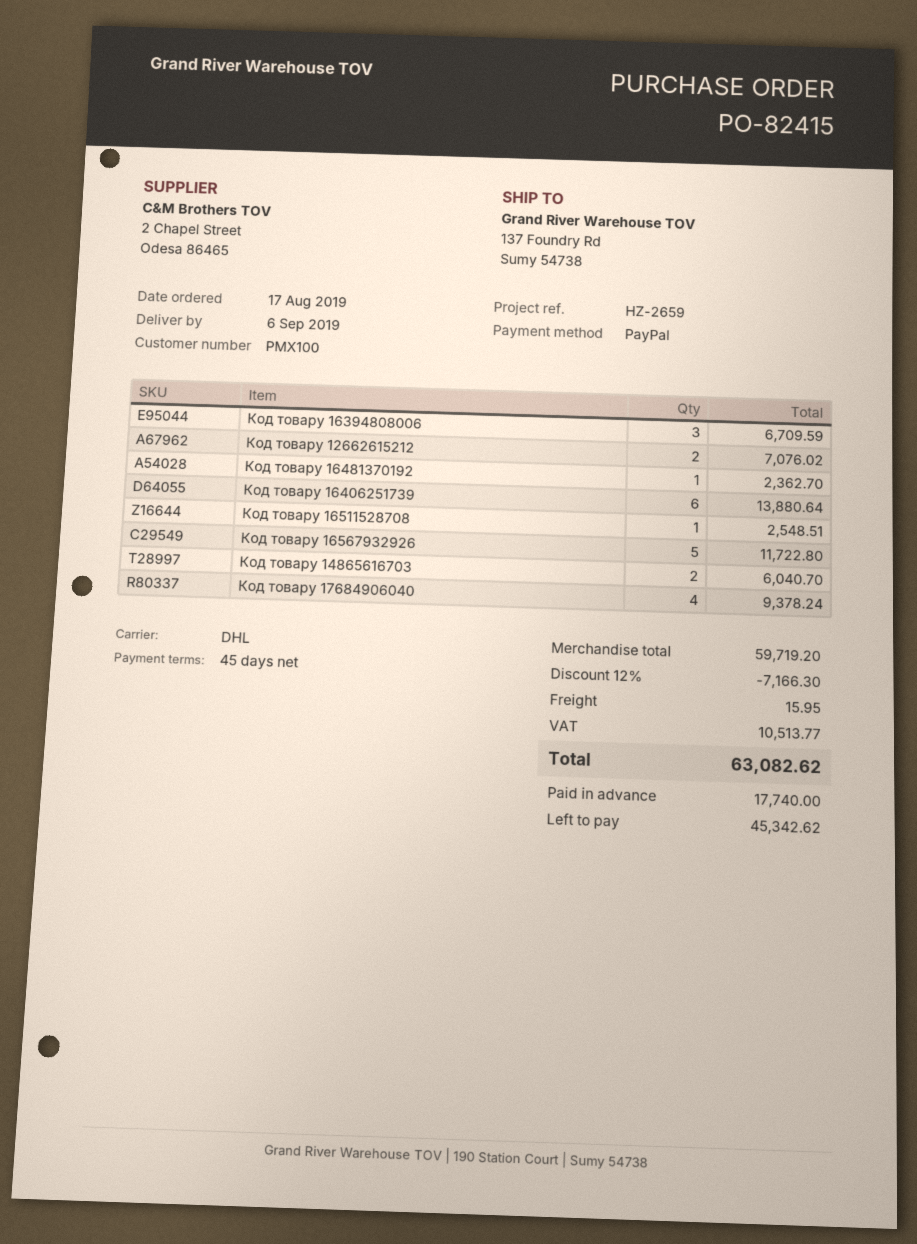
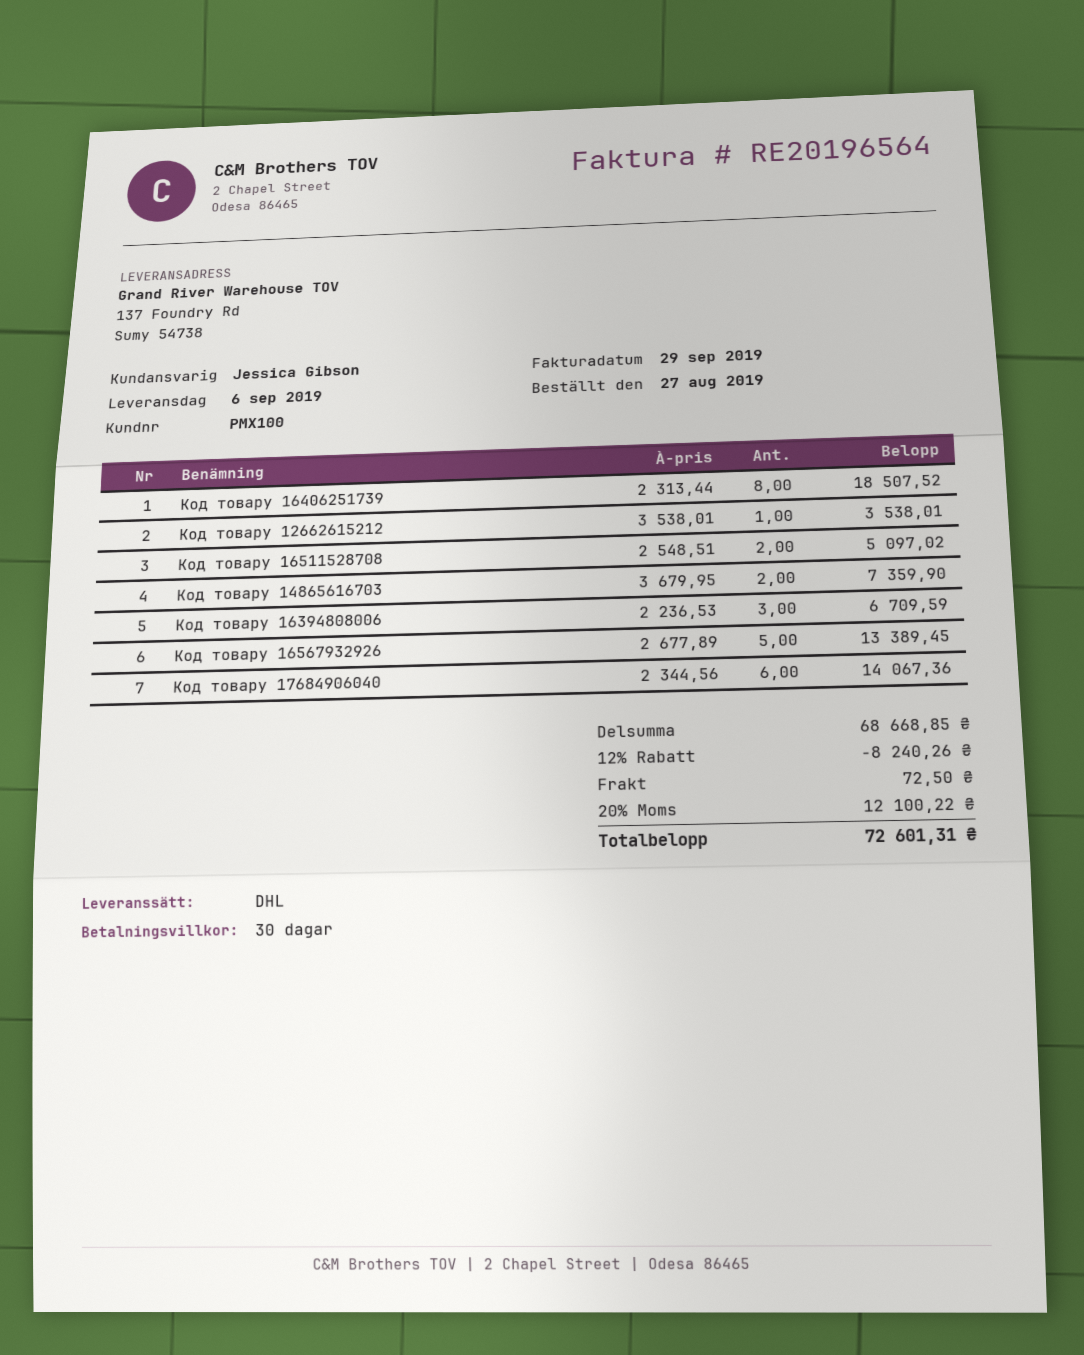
order date: 2019-08-17 -> 2019-08-27
payment terms: 45 days -> 30 days
Код товару 12662615212: 2 for 7076.02 -> 1 for 3538.01
Код товару 16481370192: 1 for 2362.70 -> none
Код товару 16406251739: 6 for 13880.64 -> 8 for 18507.52
Код товару 16511528708: 1 for 2548.51 -> 2 for 5097.02
Код товару 16567932926: 5 for 11722.80 -> 5 for 13389.45
Код товару 14865616703: 2 for 6040.70 -> 2 for 7359.90
Код товару 17684906040: 4 for 9378.24 -> 6 for 14067.36
subtotal: 59719.20 -> 68668.85
discount: 12% = 7166.30 -> 12% = 8240.26
shipping: 15.95 -> 72.50
tax: 10513.77 -> 12100.22
total: 63082.62 -> 72601.31

